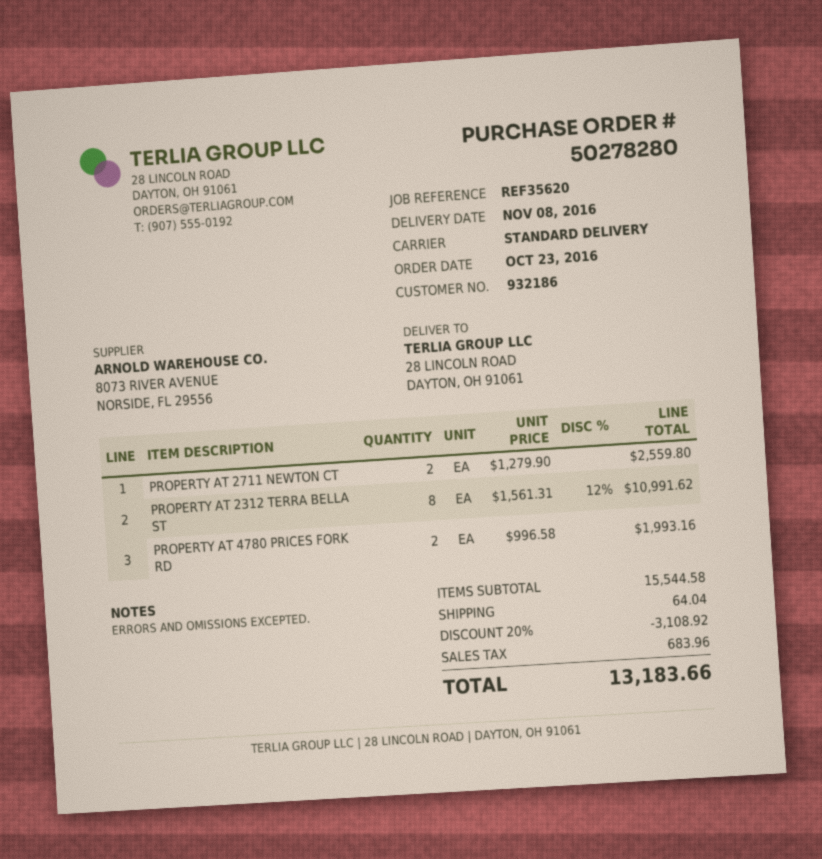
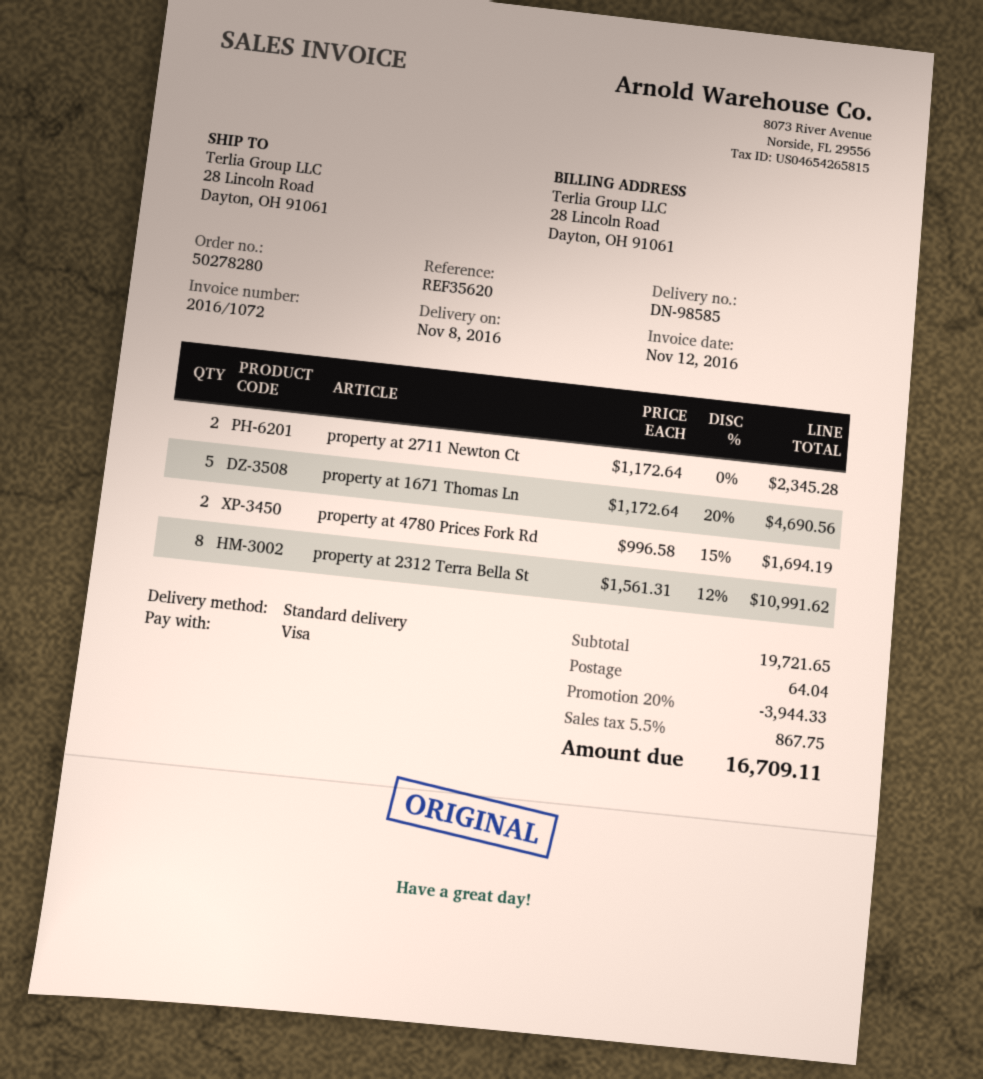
PROPERTY AT 2711 NEWTON CT: 2 x 1279.90 = 2559.80 -> 2 x 1172.64 = 2345.28
PROPERTY AT 4780 PRICES FORK RD: 2 x 996.58 = 1993.16 -> 2 x 996.58 - 15% = 1694.19
property at 1671 Thomas Ln: none -> 5 x 1172.64 - 20% = 4690.56
subtotal: 15544.58 -> 19721.65
discount: 20% = 3108.92 -> 20% = 3944.33
tax: 683.96 -> 867.75
total: 13183.66 -> 16709.11

